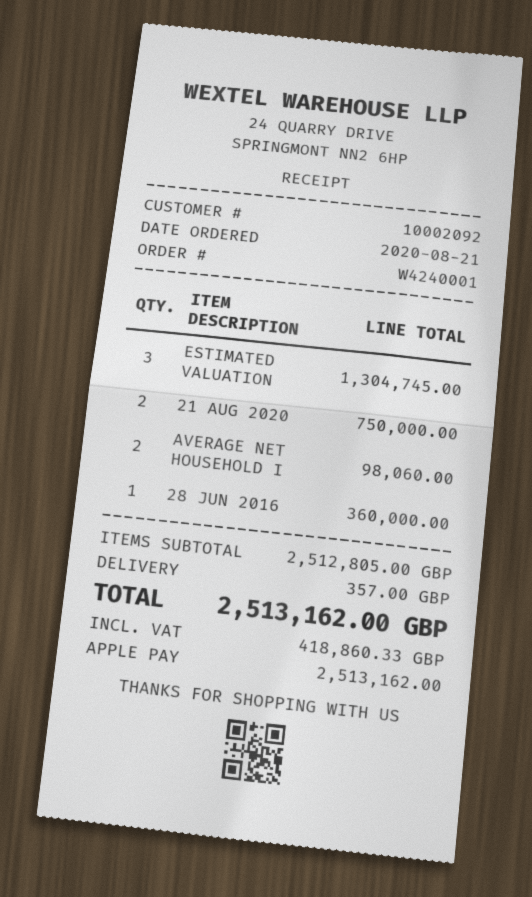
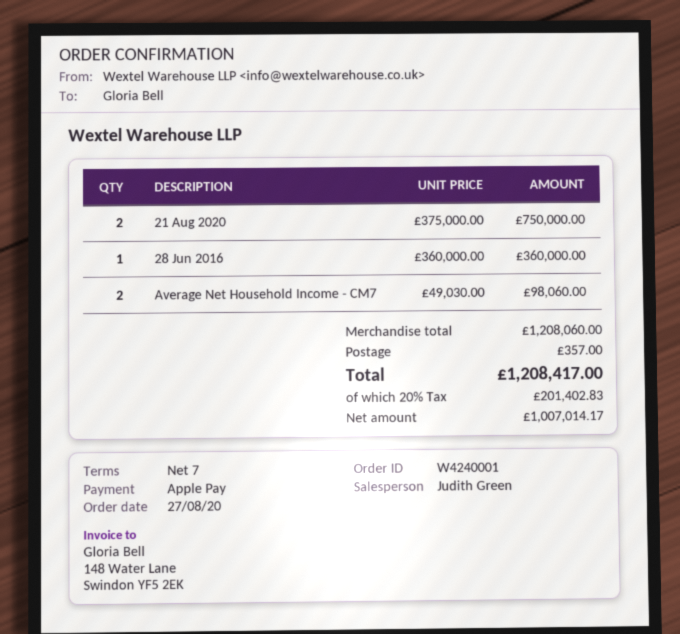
order date: 2020-08-21 -> 2020-08-27
ESTIMATED VALUATION: 3 for 1304745.00 -> none
subtotal: 2512805.00 -> 1208060.00
tax: 418860.33 -> 201402.83
total: 2513162.00 -> 1208417.00

